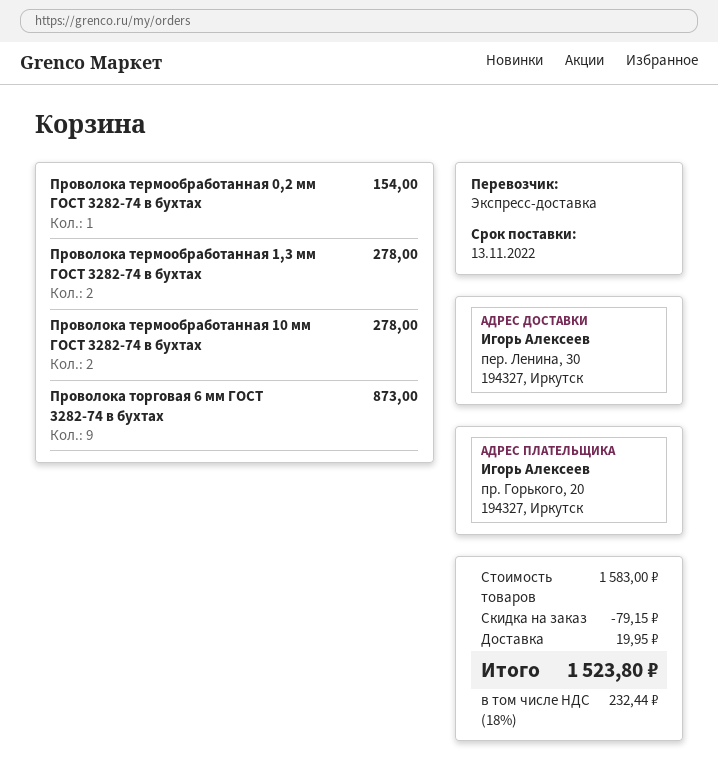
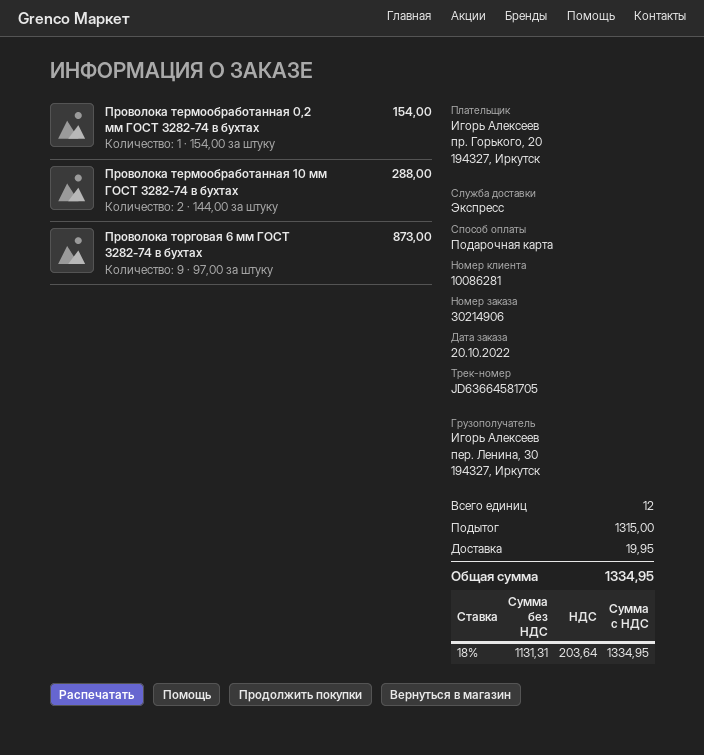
Проволока термообработанная 1,3 мм ГОСТ 3282-74 в бухтах: 2 for 278.00 -> none
Проволока термообработанная 10 мм ГОСТ 3282-74 в бухтах: 2 for 278.00 -> 2 for 288.00
subtotal: 1583.00 -> 1315.00
discount: 79.15 -> none
tax: 18% = 232.44 -> 18% = 203.64
total: 1523.80 -> 1334.95

